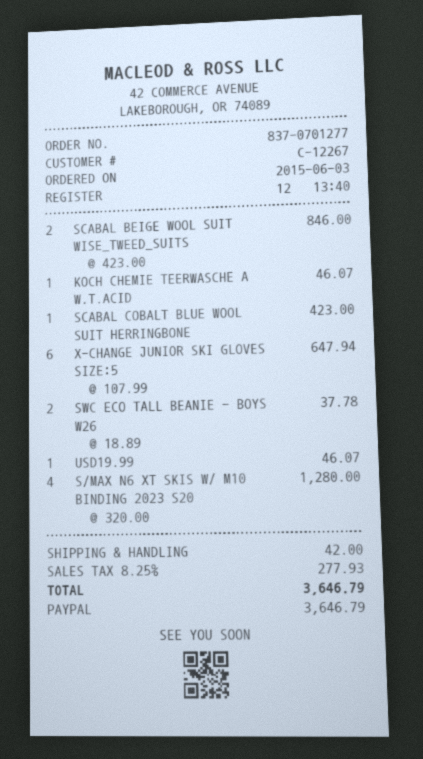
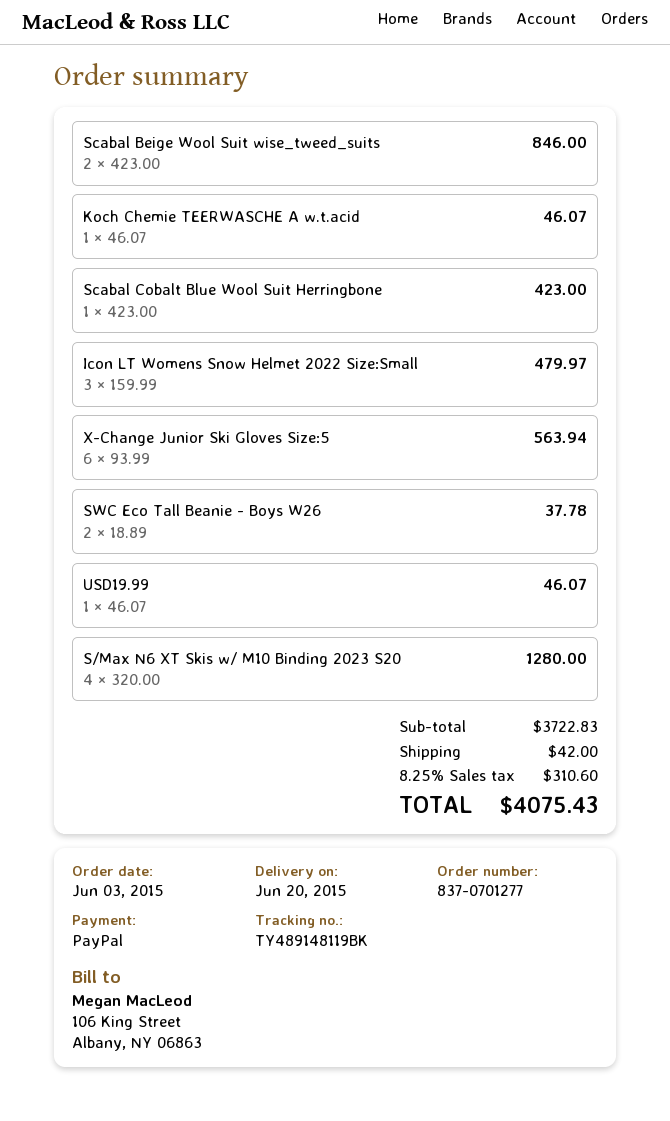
X-CHANGE JUNIOR SKI GLOVES SIZE:5: 6 x 107.99 = 647.94 -> 6 x 93.99 = 563.94
Icon LT Womens Snow Helmet 2022 Size:Small: none -> 3 x 159.99 = 479.97
tax: 8.25% = 277.93 -> 8.25% = 310.60
total: 3646.79 -> 4075.43

